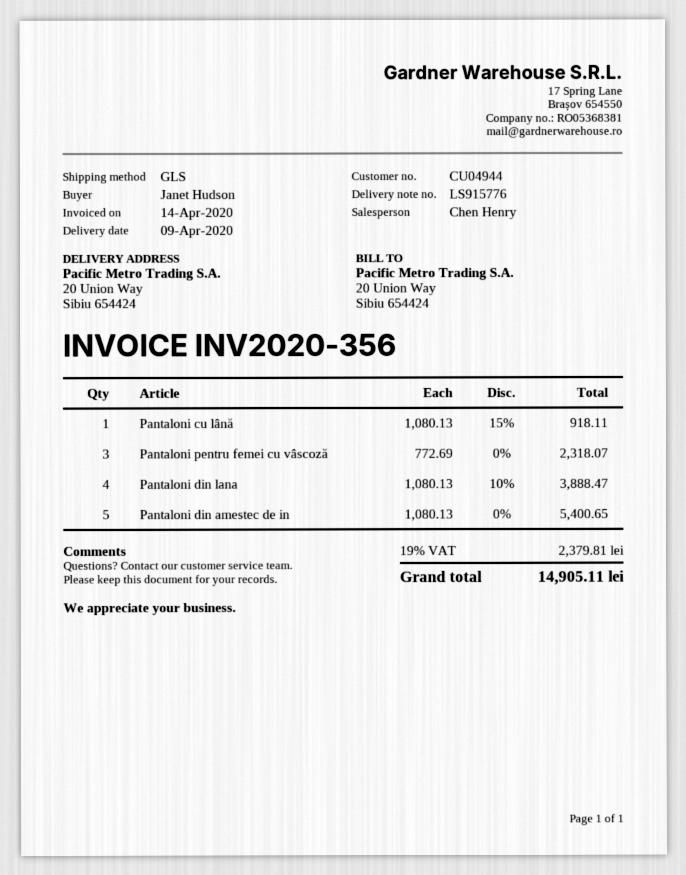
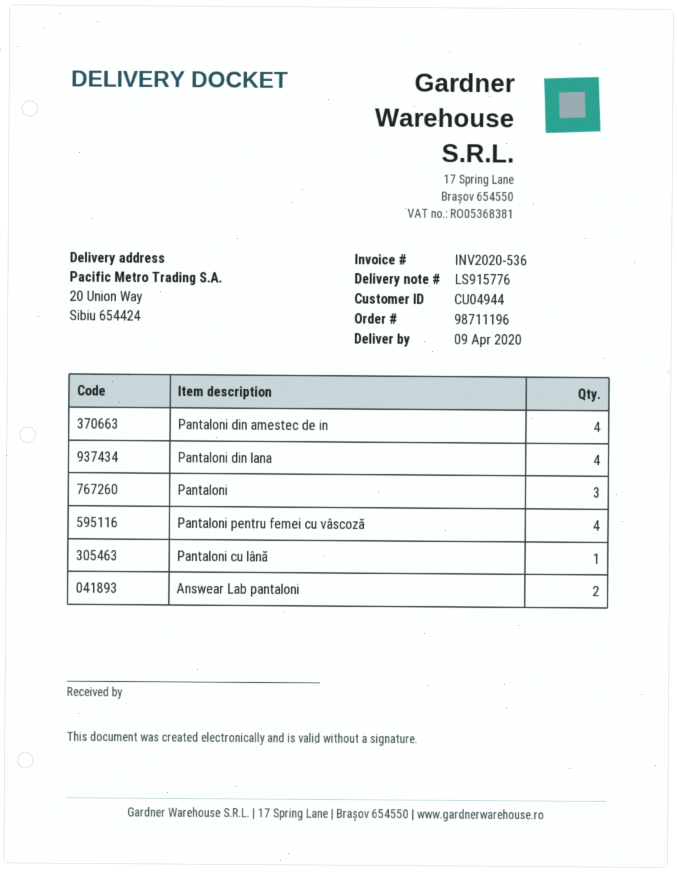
invoice number: INV2020-356 -> INV2020-536
Pantaloni pentru femei cu vâscoză: 3 -> 4
Pantaloni din amestec de in: 5 -> 4
Pantaloni: none -> 3
Answear Lab pantaloni: none -> 2

